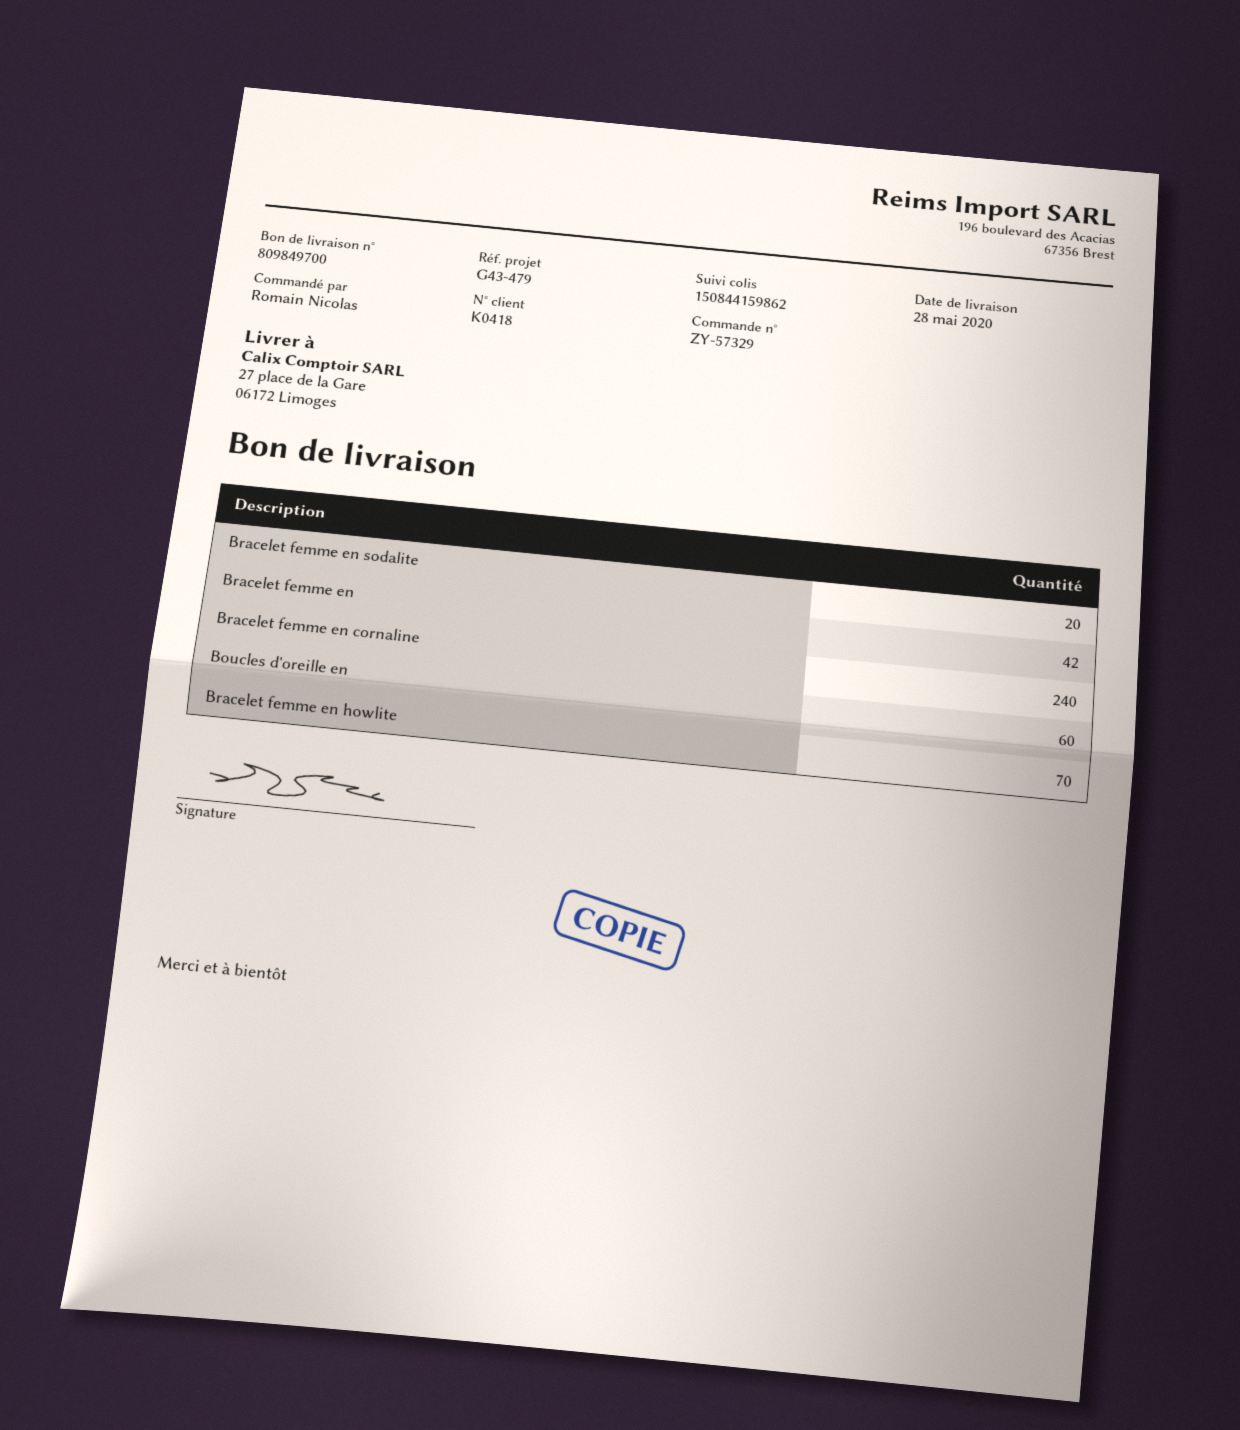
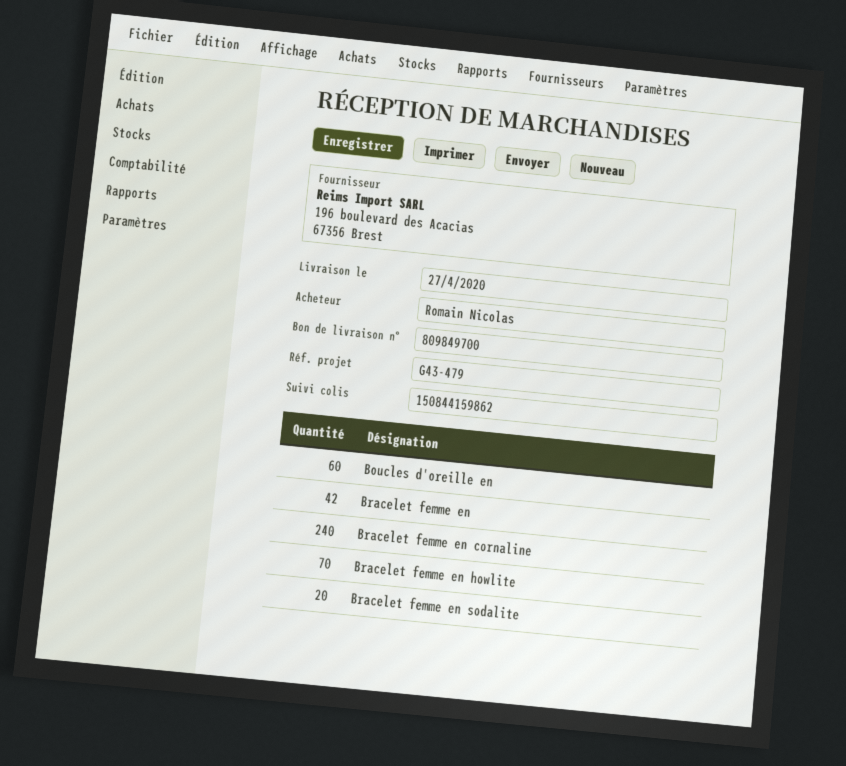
delivery date: 2020-05-28 -> 2020-04-27

